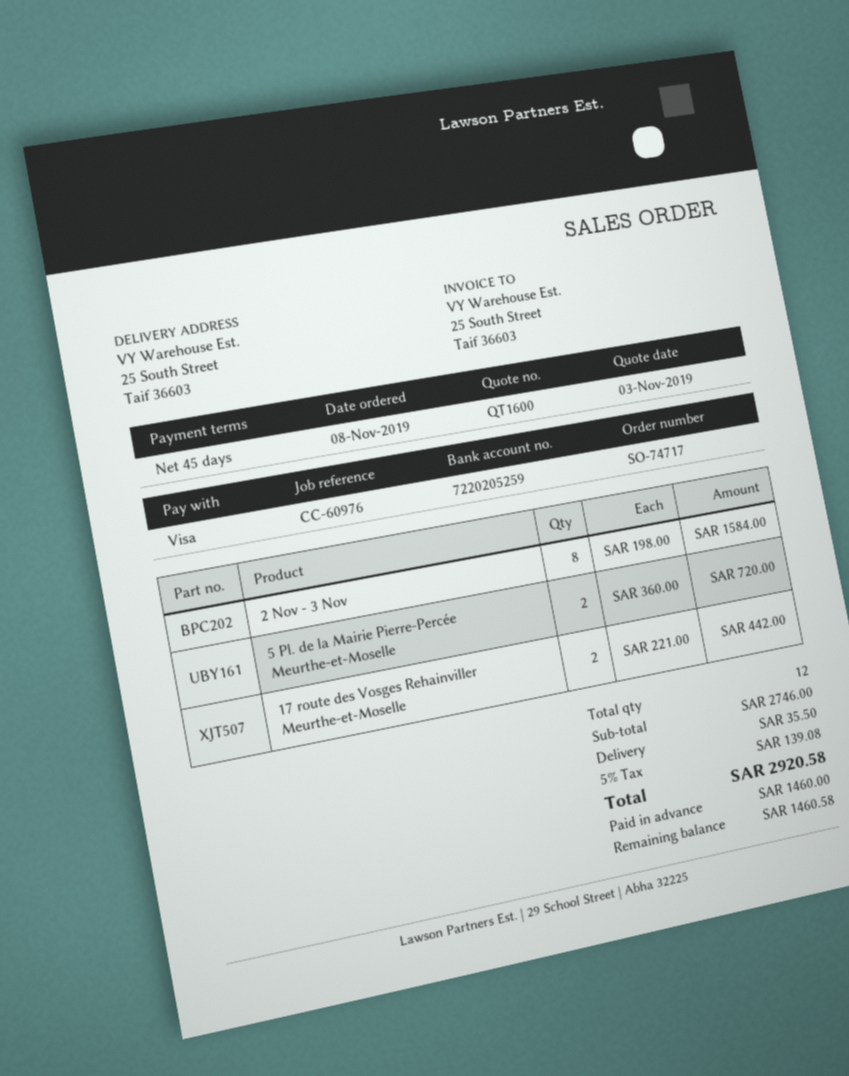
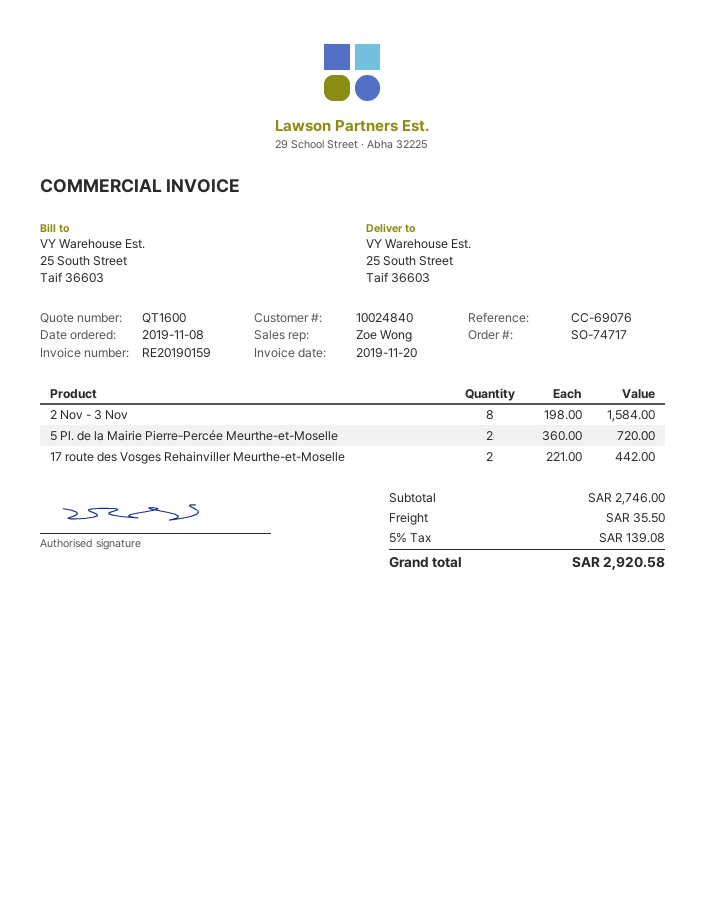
reference: CC-60976 -> CC-69076

